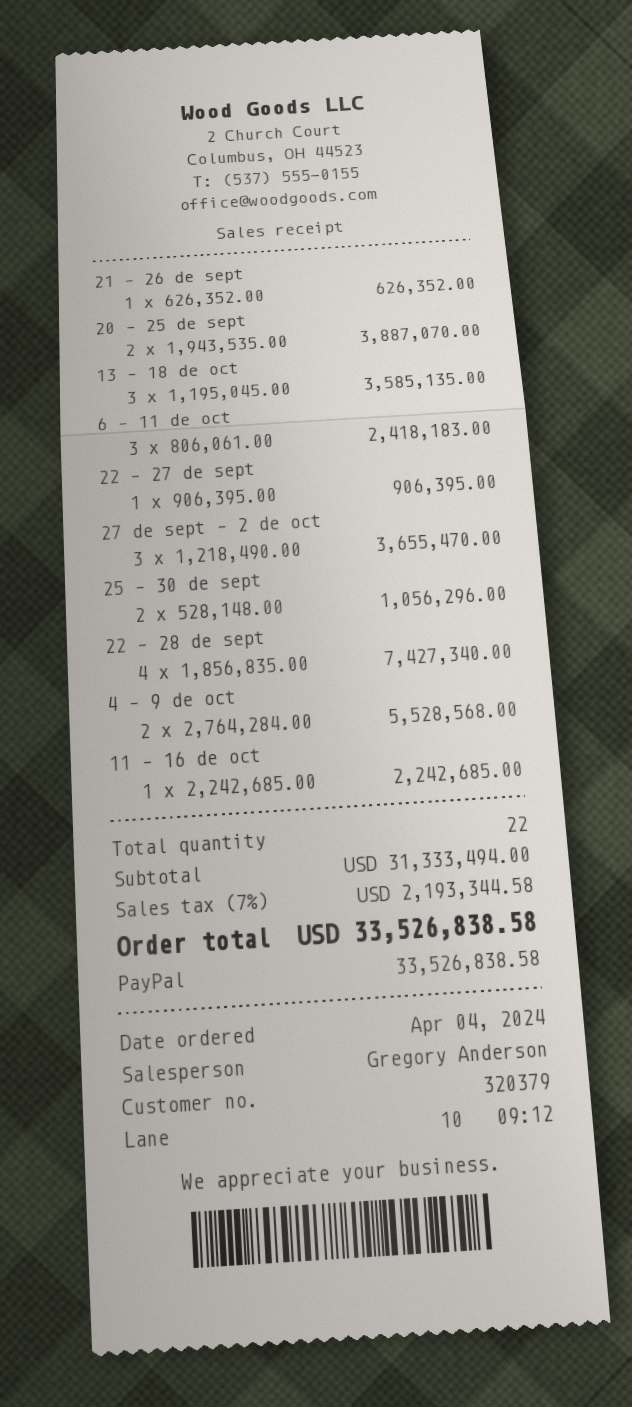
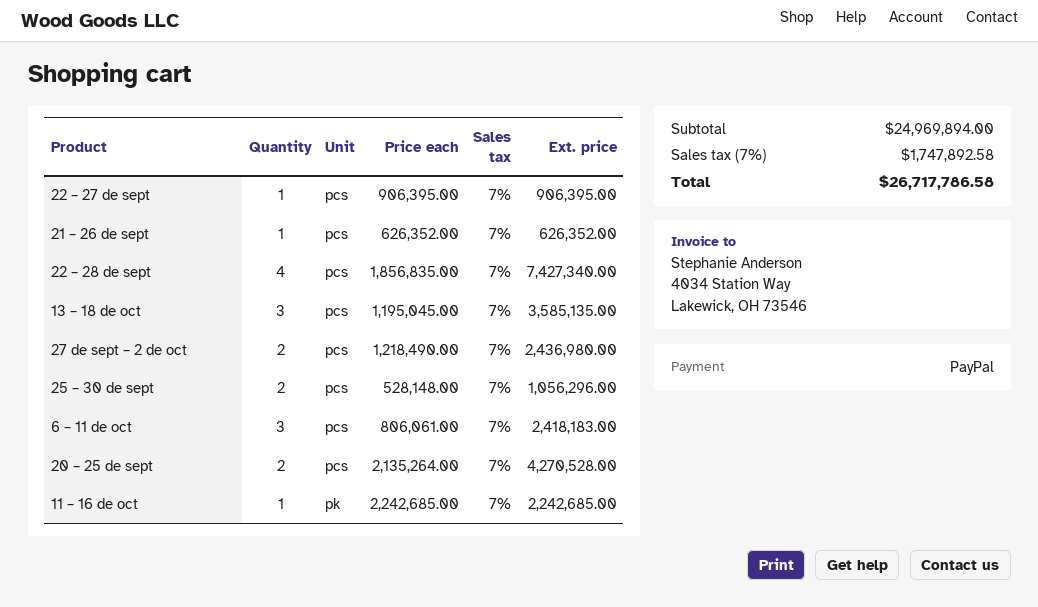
20 – 25 de sept: 2 x 1943535.00 = 3887070.00 -> 2 x 2135264.00 = 4270528.00
27 de sept – 2 de oct: 3 x 1218490.00 = 3655470.00 -> 2 x 1218490.00 = 2436980.00
4 – 9 de oct: 2 x 2764284.00 = 5528568.00 -> none
subtotal: 31333494.00 -> 24969894.00
tax: 7% = 2193344.58 -> 7% = 1747892.58
total: 33526838.58 -> 26717786.58

